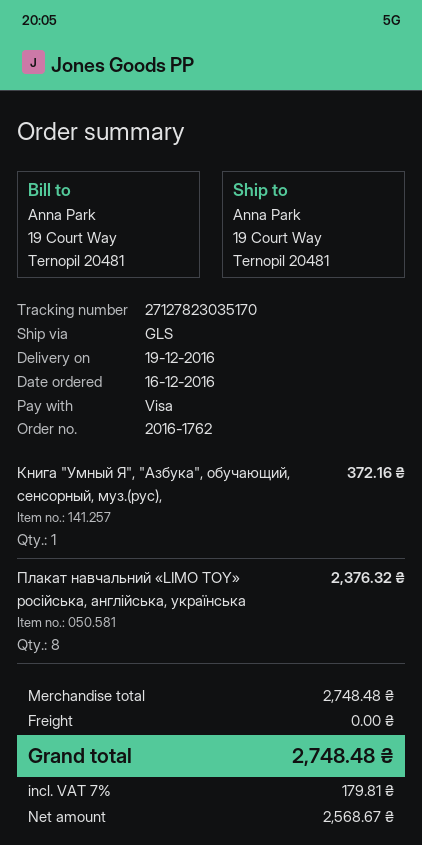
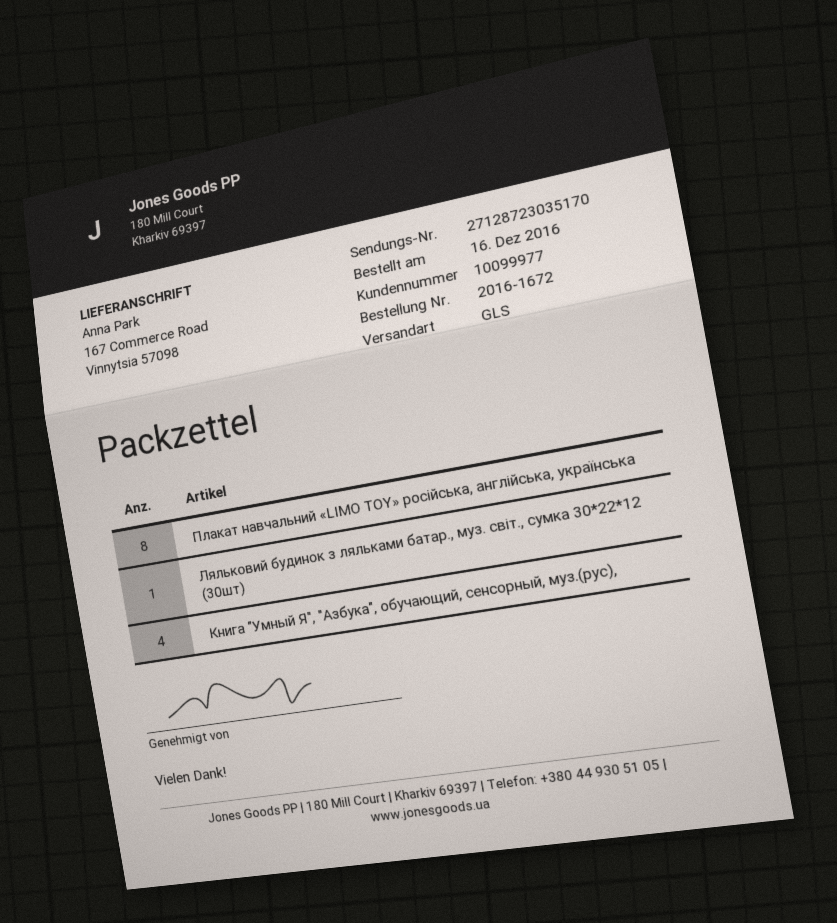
order number: 2016-1762 -> 2016-1672
tracking number: 27127823035170 -> 27128723035170
ship to: 19 Court Way, Ternopil 20481 -> 167 Commerce Road, Vinnytsia 57098
Книга "Умный Я", "Азбука", обучающий, сенсорный, муз.(рус),: 1 -> 4
Ляльковий будинок з ляльками батар., муз. світ., сумка 30*22*12 (30шт): none -> 1

